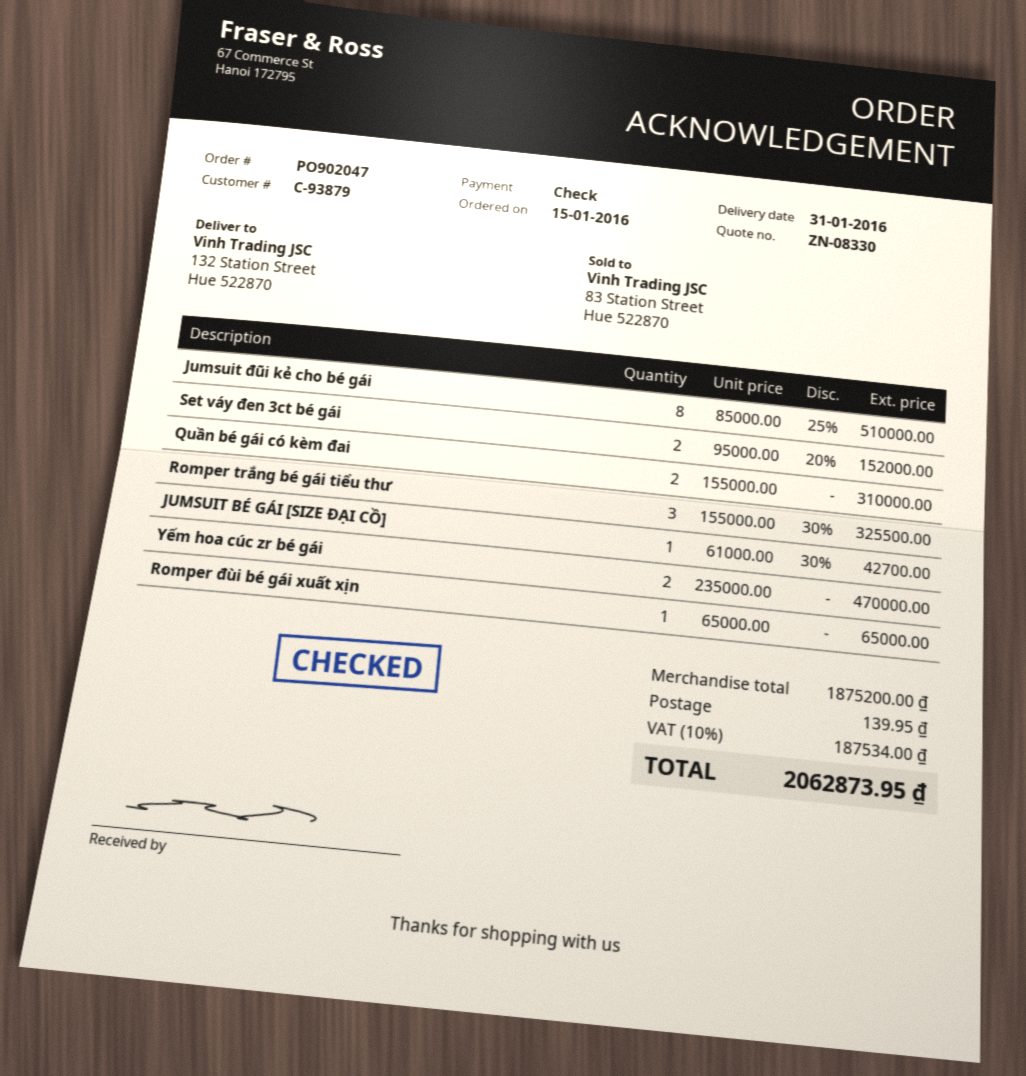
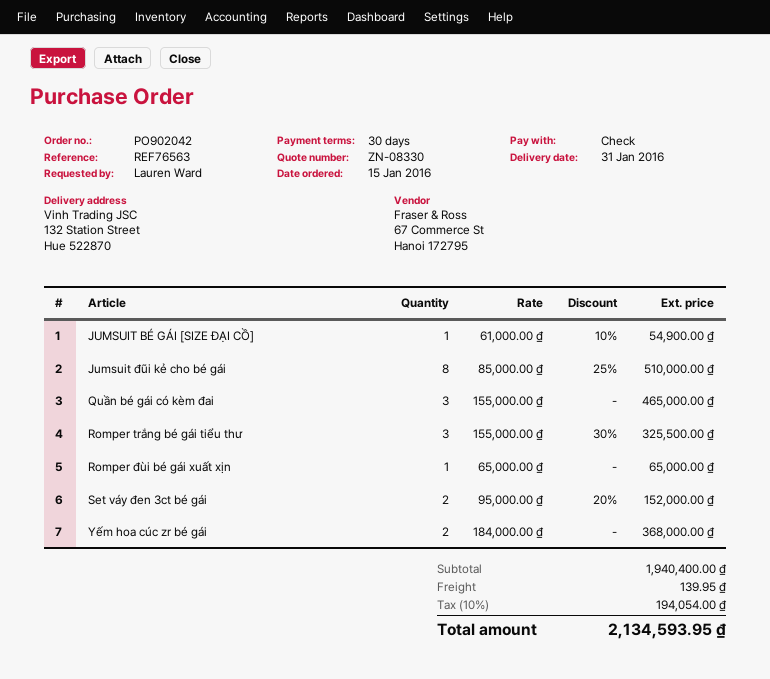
order number: PO902047 -> PO902042
Quần bé gái có kèm đai: 2 x 155000.00 = 310000.00 -> 3 x 155000.00 = 465000.00
JUMSUIT BÉ GÁI [SIZE ĐẠI CỒ]: 1 x 61000.00 - 30% = 42700.00 -> 1 x 61000.00 - 10% = 54900.00
Yếm hoa cúc zr bé gái: 2 x 235000.00 = 470000.00 -> 2 x 184000.00 = 368000.00
subtotal: 1875200.00 -> 1940400.00
tax: 10% = 187534.00 -> 10% = 194054.00
total: 2062873.95 -> 2134593.95

